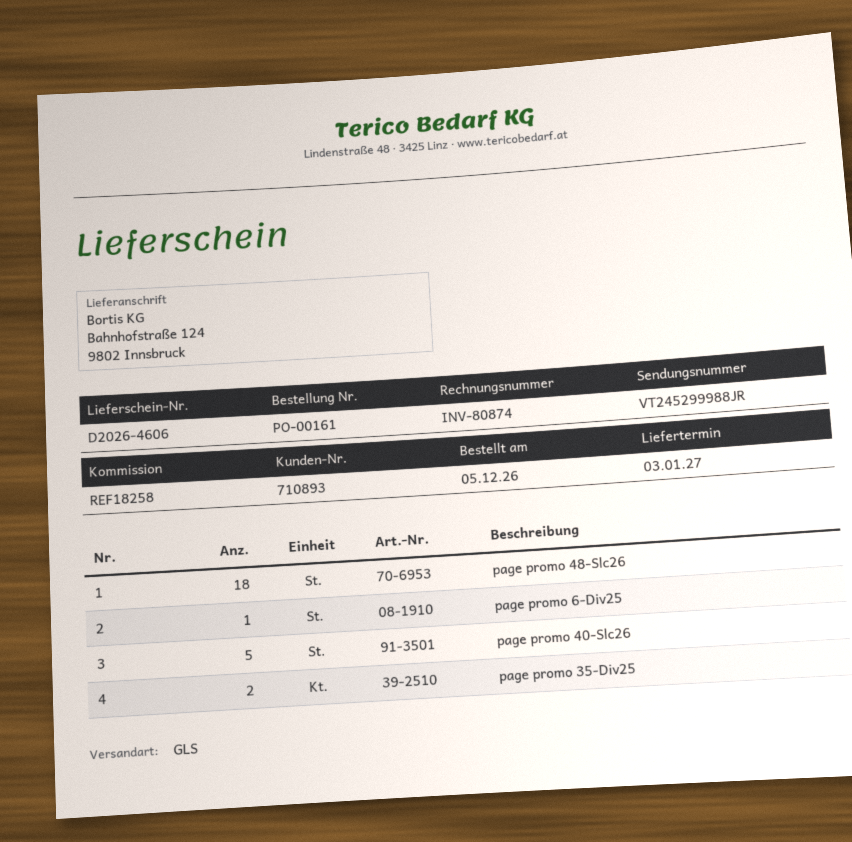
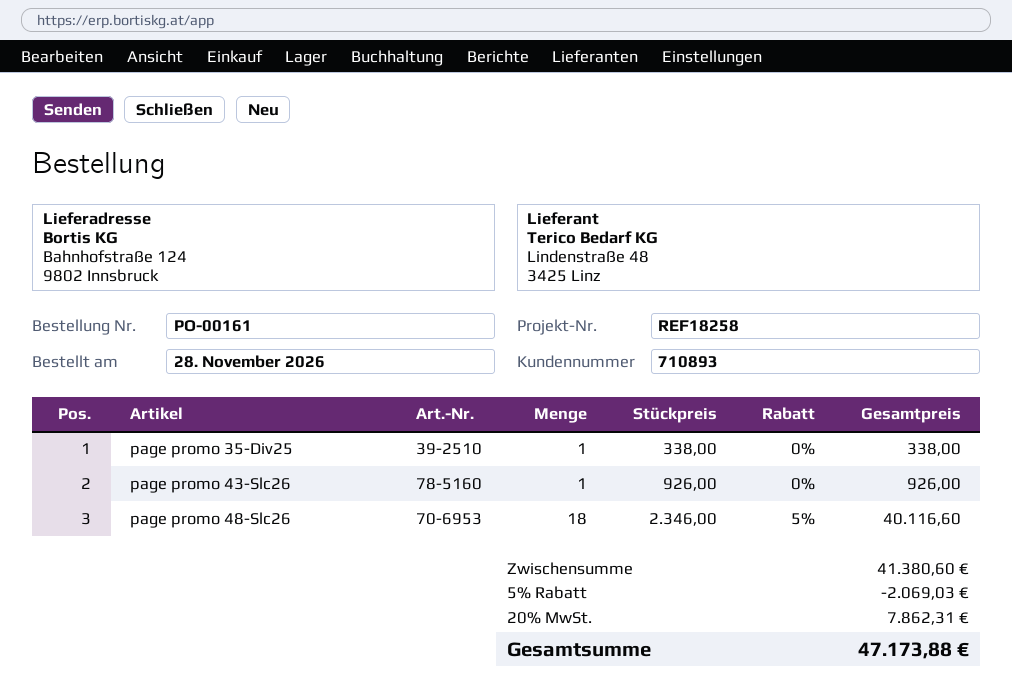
order date: 2026-12-05 -> 2026-11-28
page promo 6-Div25: 1 -> none
page promo 40-Slc26: 5 -> none
page promo 35-Div25: 2 -> 1
page promo 43-Slc26: none -> 1

